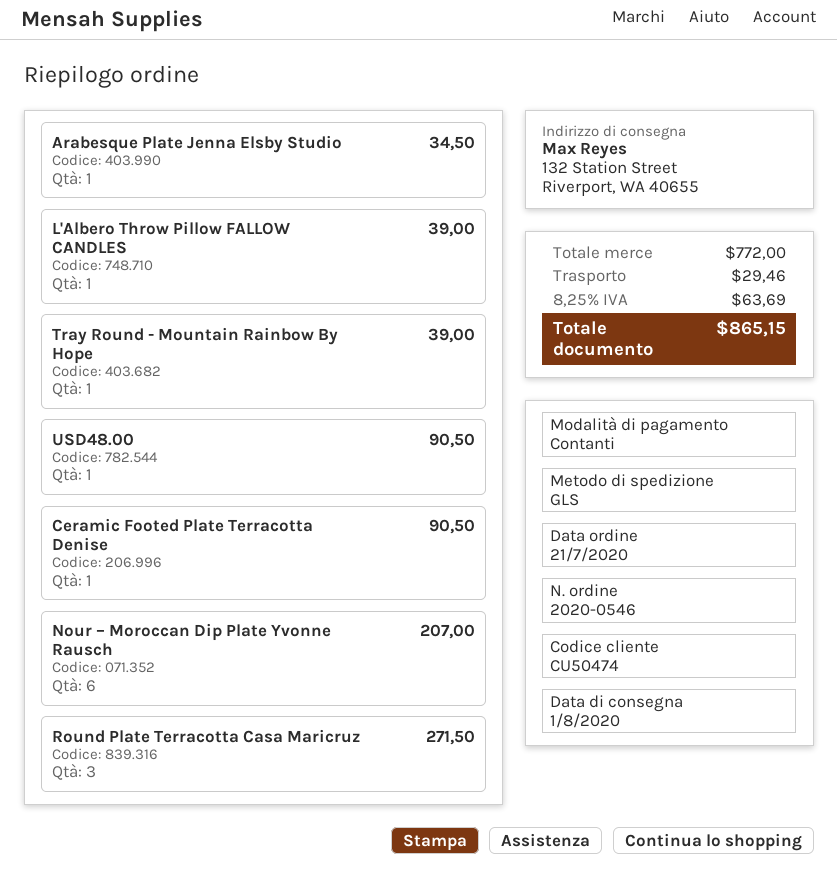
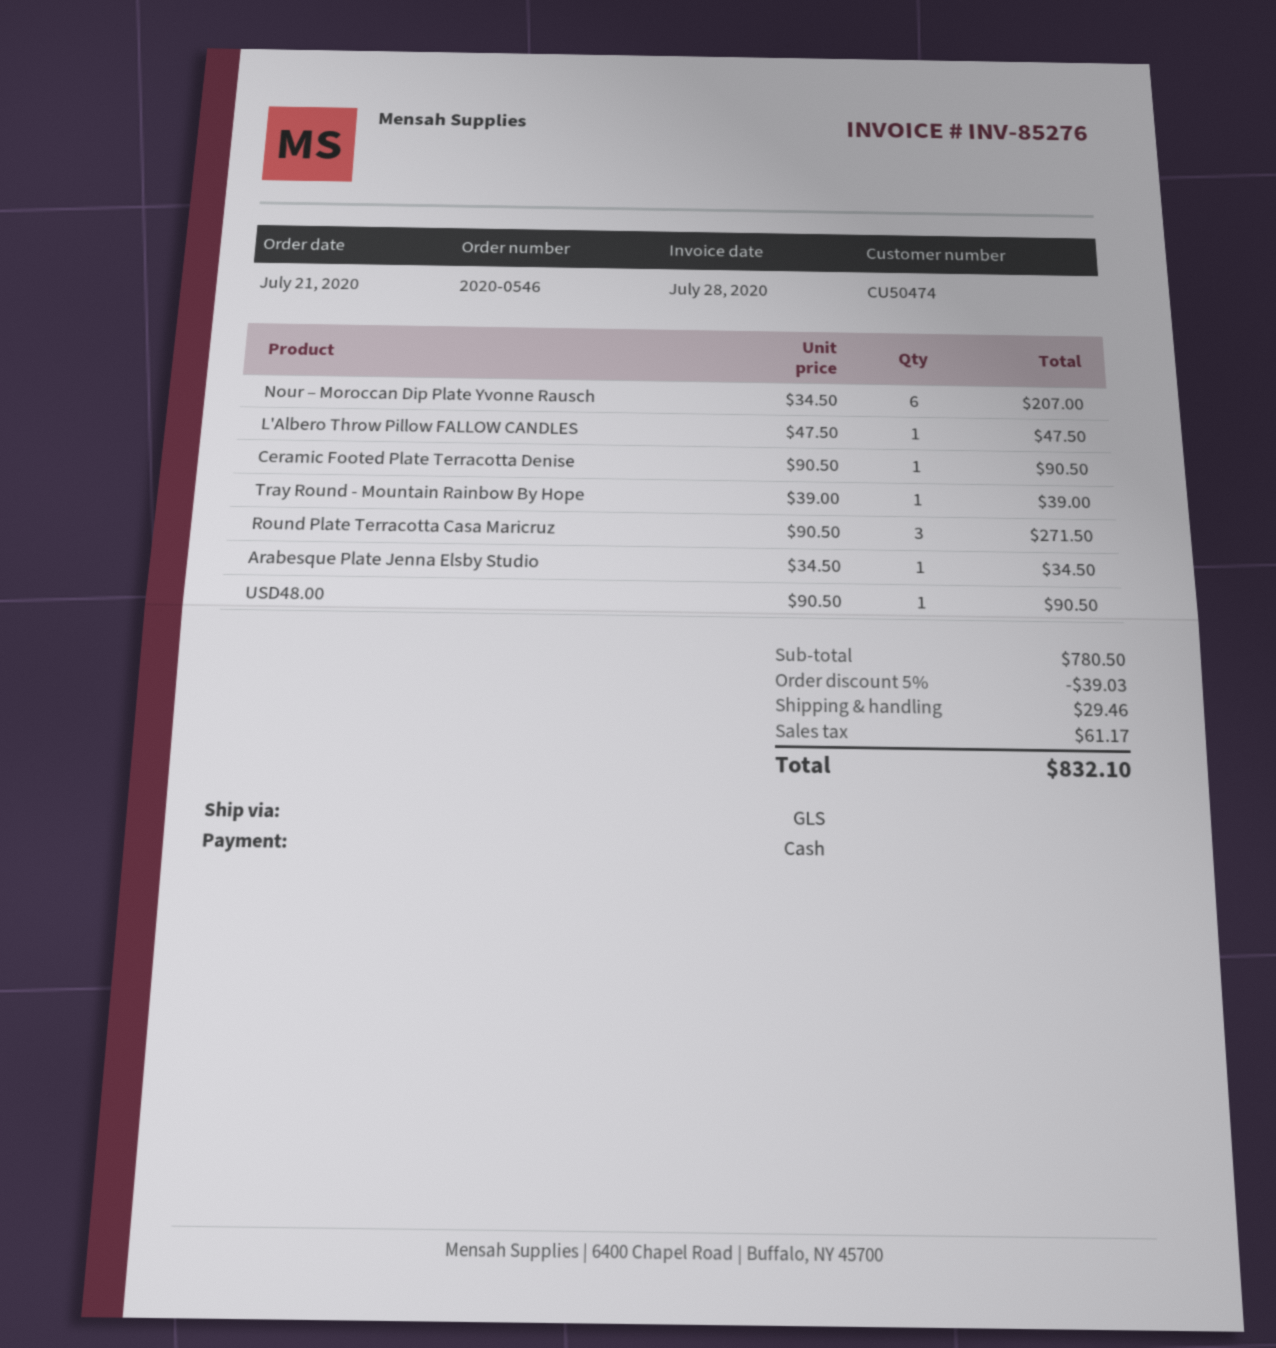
L'Albero Throw Pillow FALLOW CANDLES: 1 for 39.00 -> 1 for 47.50
subtotal: 772.00 -> 780.50
discount: none -> 5% = 39.03
tax: 63.69 -> 61.17
total: 865.15 -> 832.10

